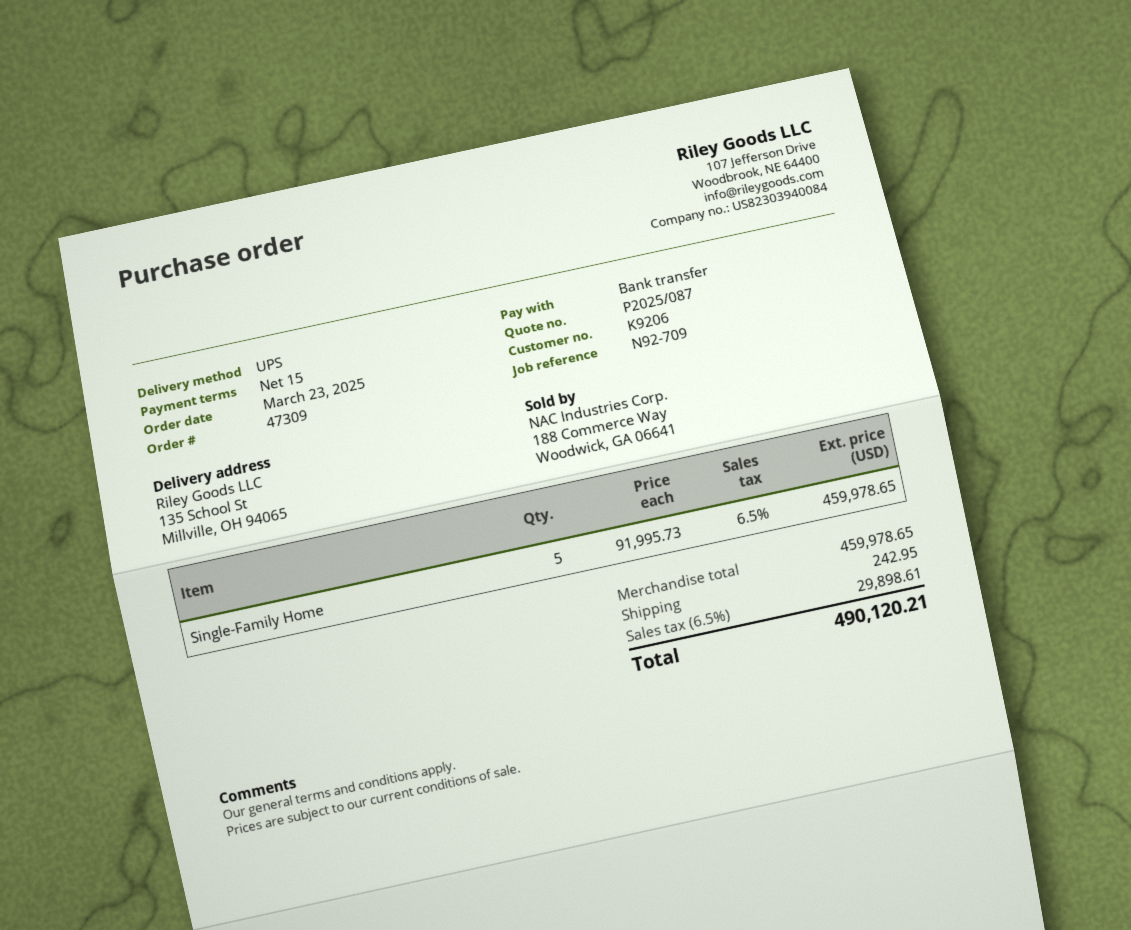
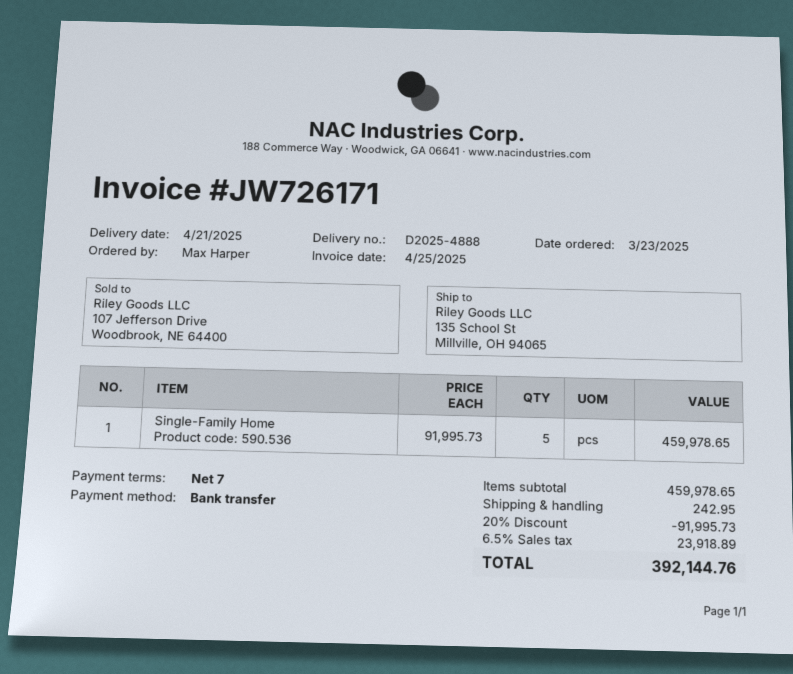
payment terms: 15 days -> 7 days
discount: none -> 20% = 91995.73
tax: 6.5% = 29898.61 -> 6.5% = 23918.89
total: 490120.21 -> 392144.76

